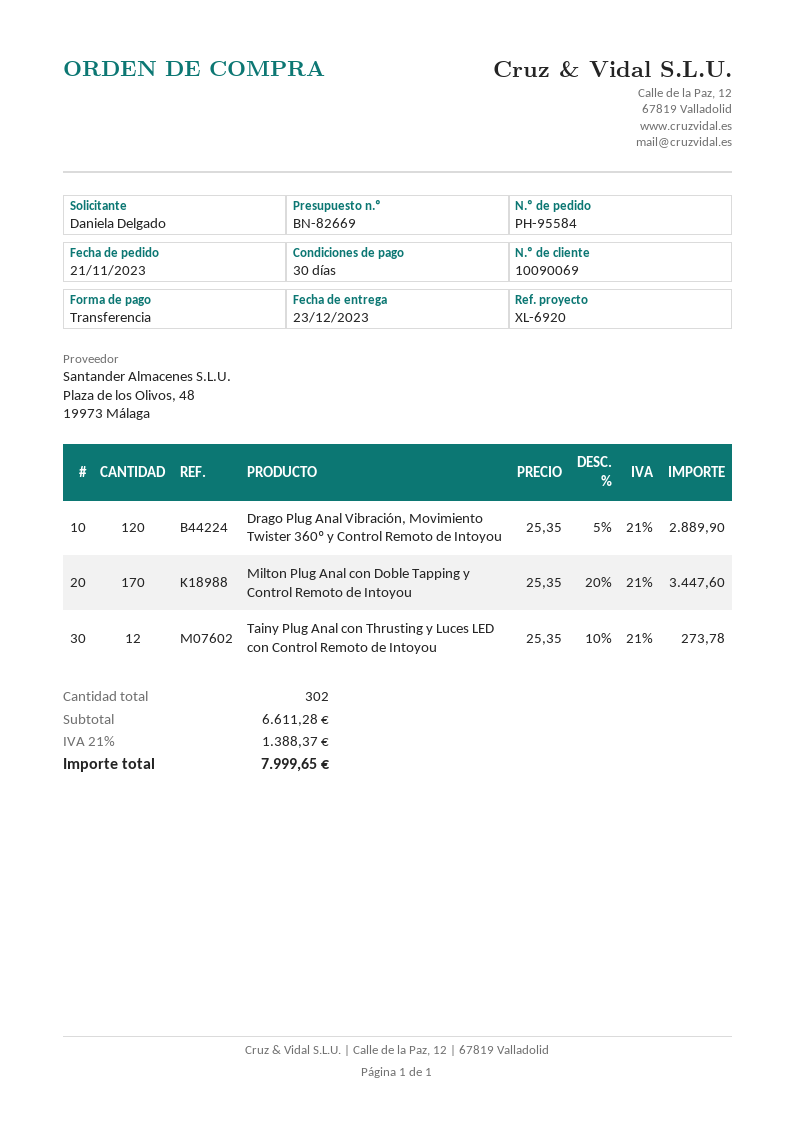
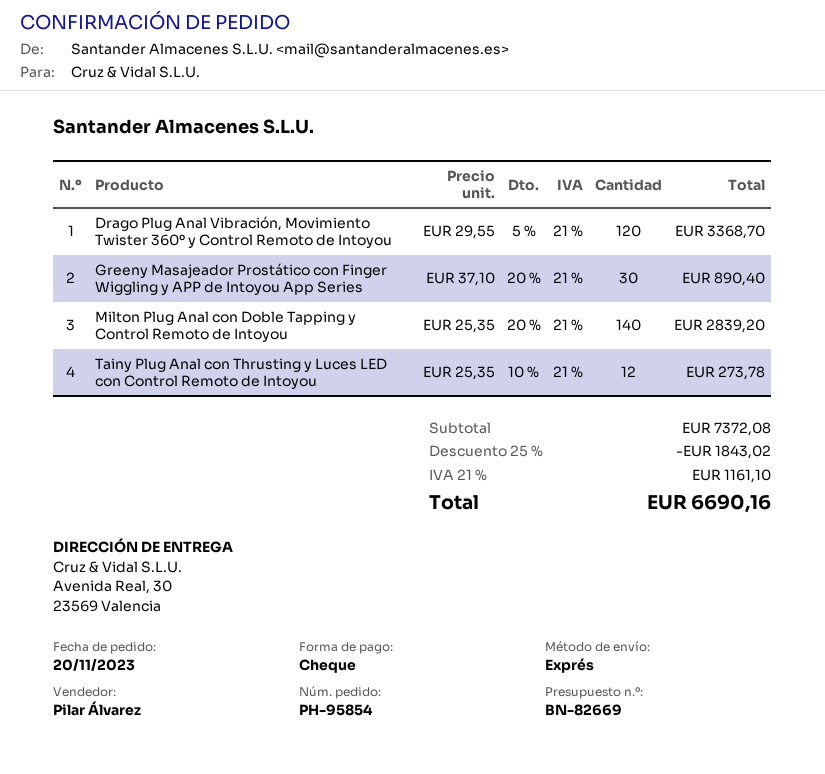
order number: PH-95584 -> PH-95854
order date: 2023-11-21 -> 2023-11-20
payment method: bank transfer -> cheque
Drago Plug Anal Vibración, Movimiento Twister 360º y Control Remoto de Intoyou: 120 x 25.35 - 5% = 2889.90 -> 120 x 29.55 - 5% = 3368.70
Milton Plug Anal con Doble Tapping y Control Remoto de Intoyou: 170 x 25.35 - 20% = 3447.60 -> 140 x 25.35 - 20% = 2839.20
Greeny Masajeador Prostático con Finger Wiggling y APP de Intoyou App Series: none -> 30 x 37.10 - 20% = 890.40
subtotal: 6611.28 -> 7372.08
discount: none -> 25% = 1843.02
tax: 21% = 1388.37 -> 21% = 1161.10
total: 7999.65 -> 6690.16

